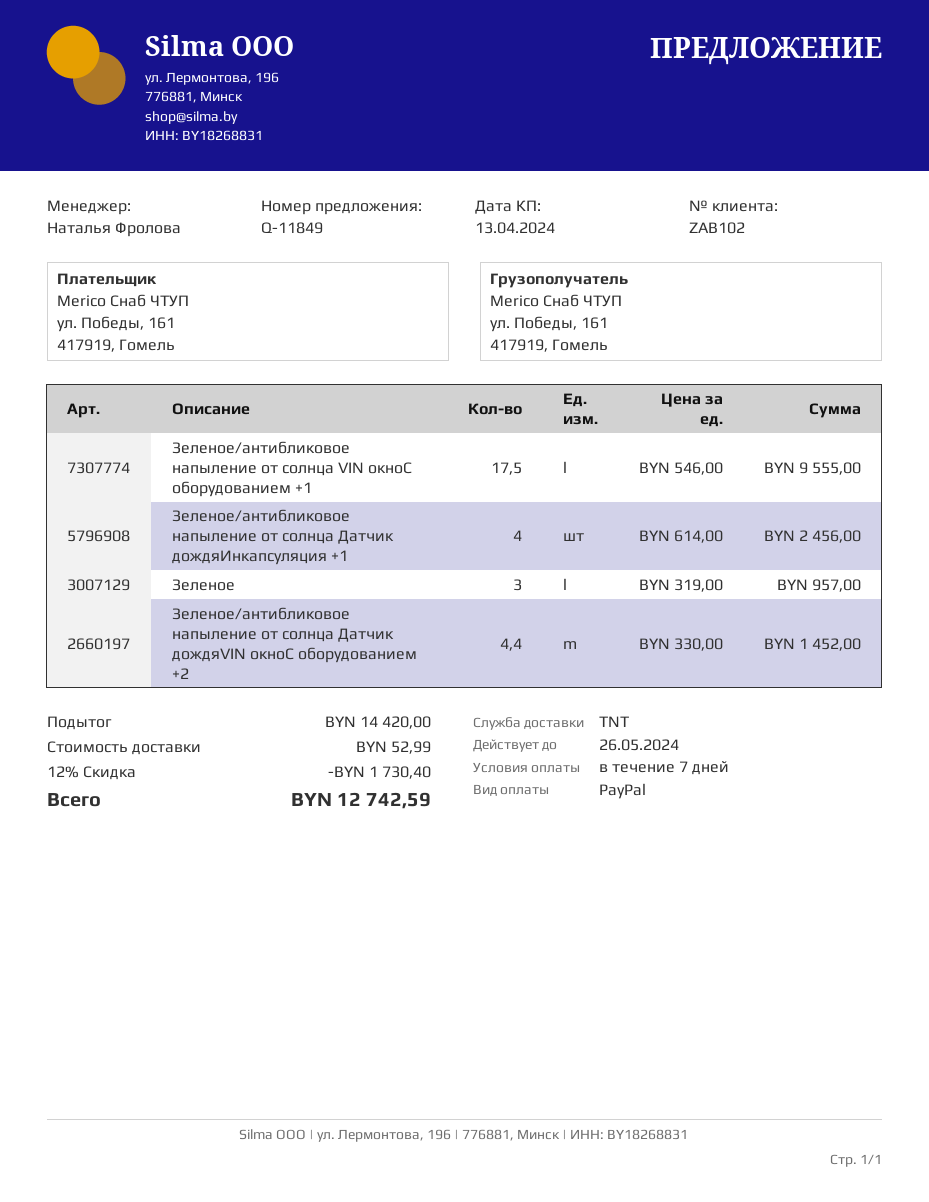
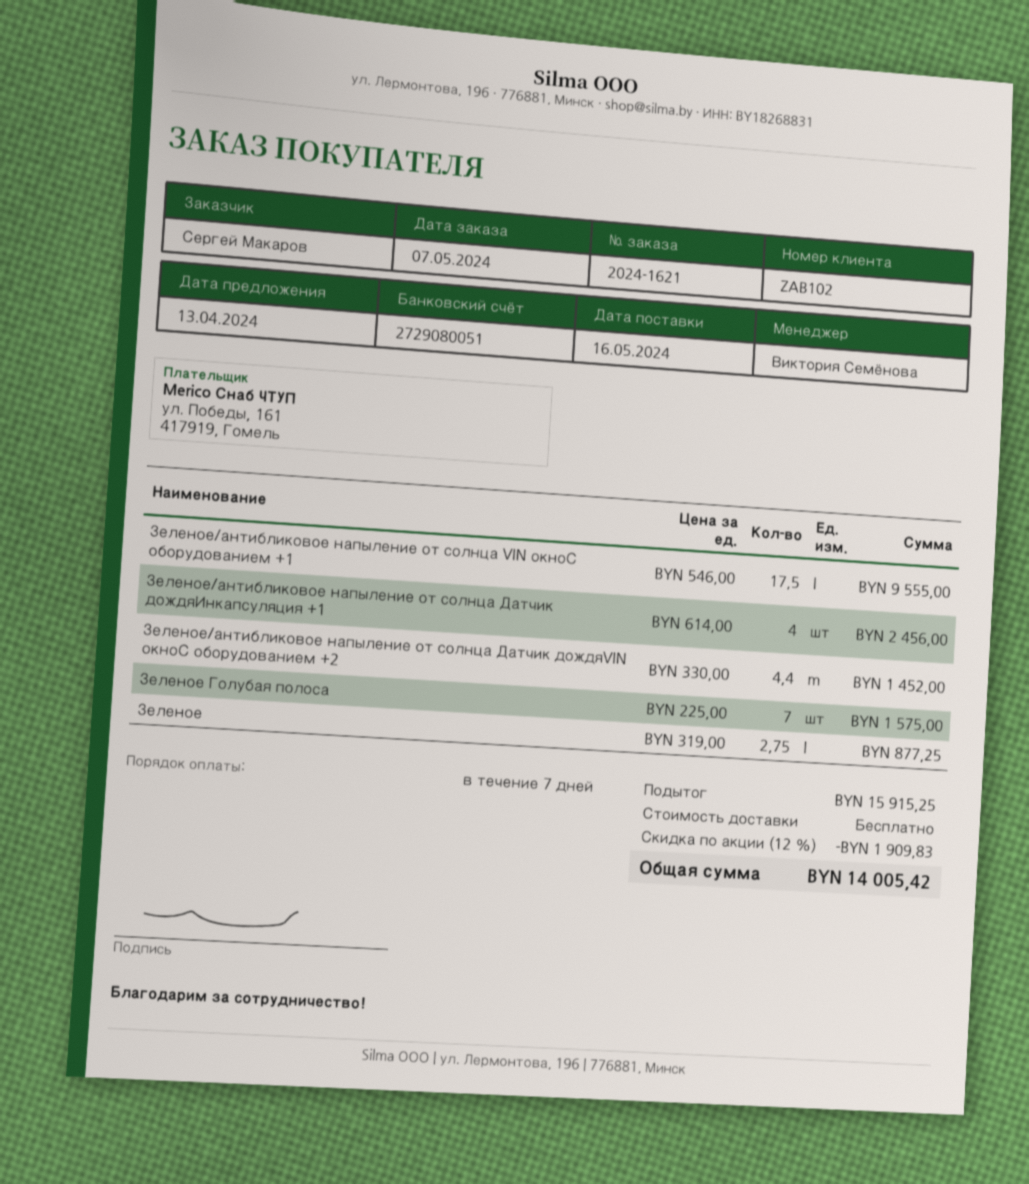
sales rep: Наталья Фролова -> Виктория Семёнова
Зеленое: 3 x 319.00 = 957.00 -> 2.75 x 319.00 = 877.25
Зеленое Голубая полоса: none -> 7 x 225.00 = 1575.00
subtotal: 14420.00 -> 15915.25
discount: 12% = 1730.40 -> 12% = 1909.83
shipping: 52.99 -> 0.00
total: 12742.59 -> 14005.42

